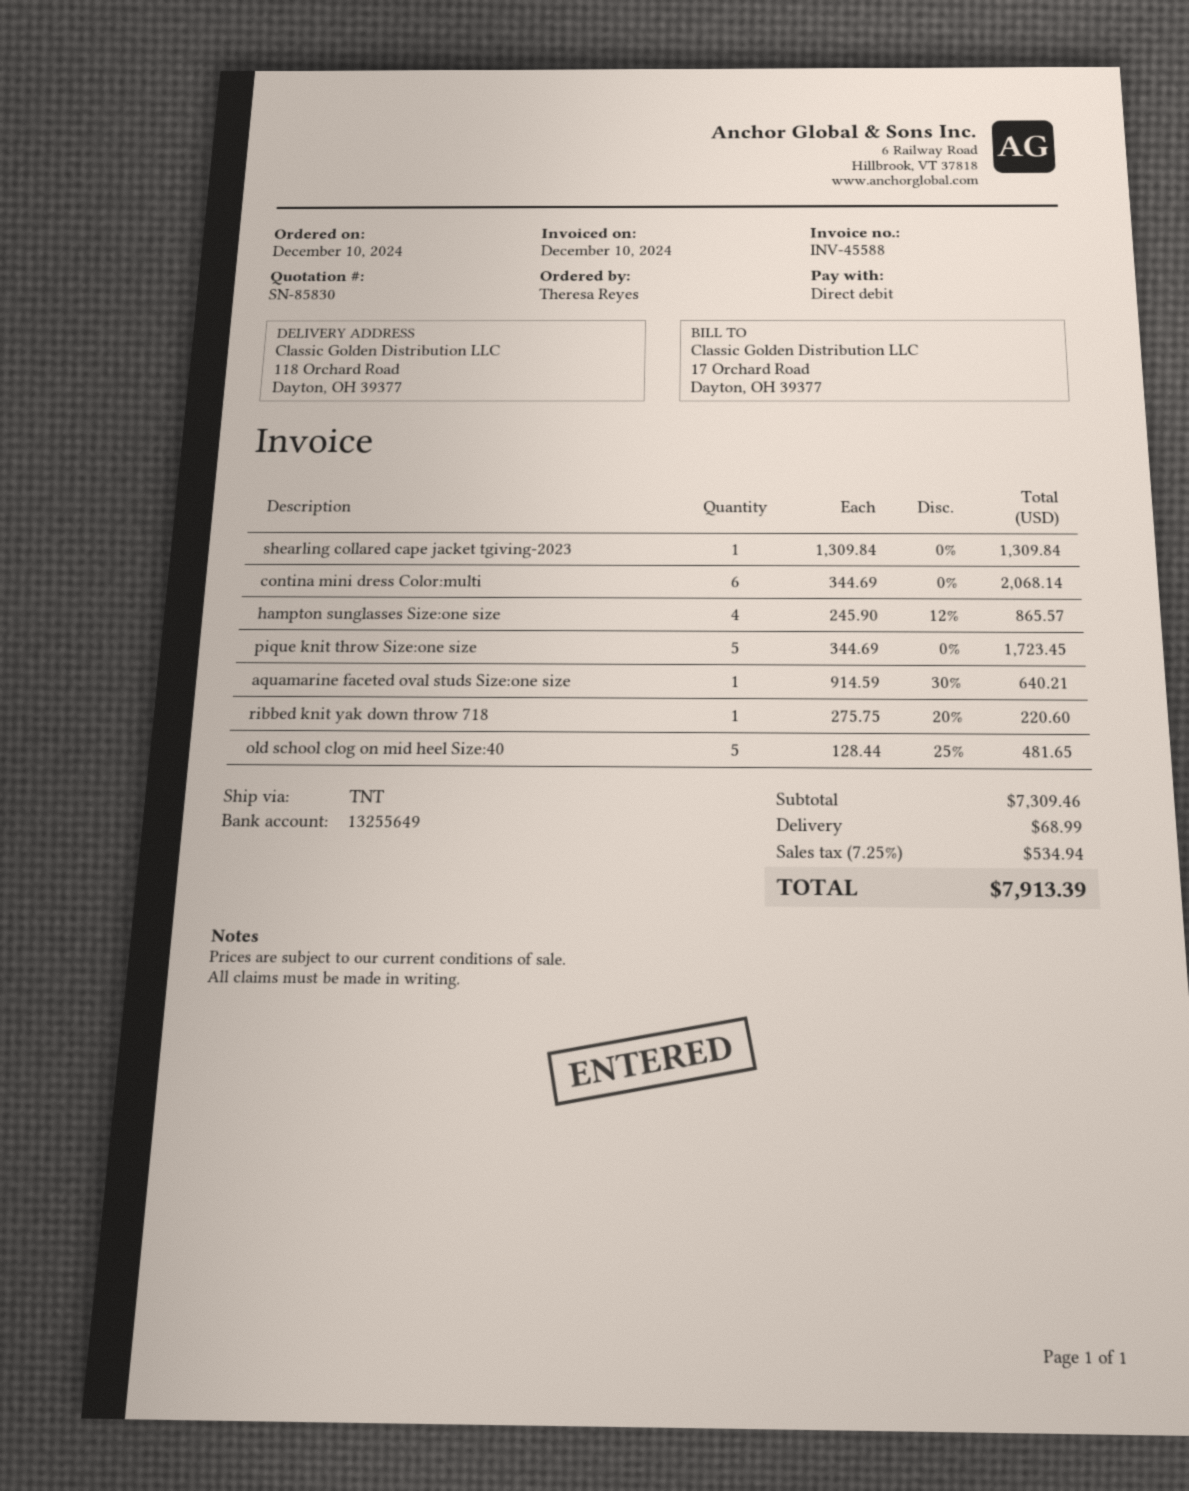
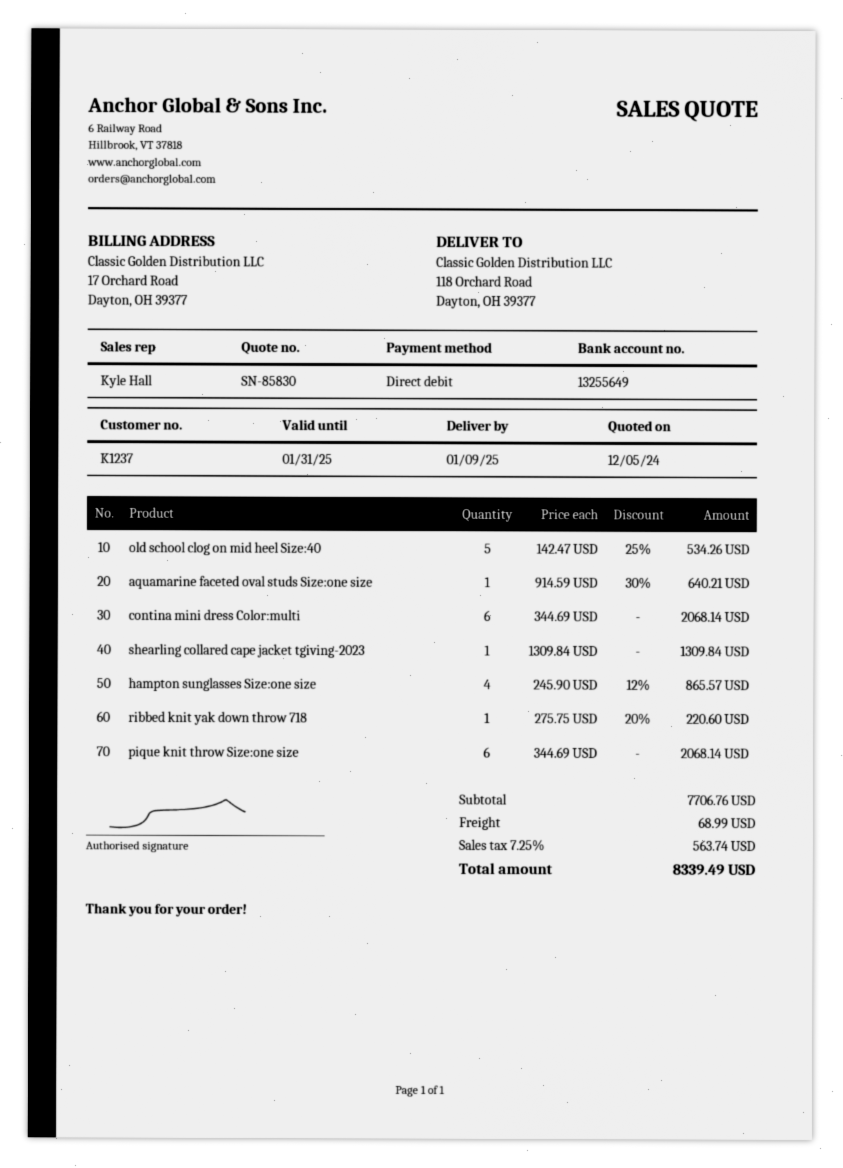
pique knit throw Size:one size: 5 x 344.69 = 1723.45 -> 6 x 344.69 = 2068.14
old school clog on mid heel Size:40: 5 x 128.44 - 25% = 481.65 -> 5 x 142.47 - 25% = 534.26
subtotal: 7309.46 -> 7706.76
tax: 7.25% = 534.94 -> 7.25% = 563.74
total: 7913.39 -> 8339.49

